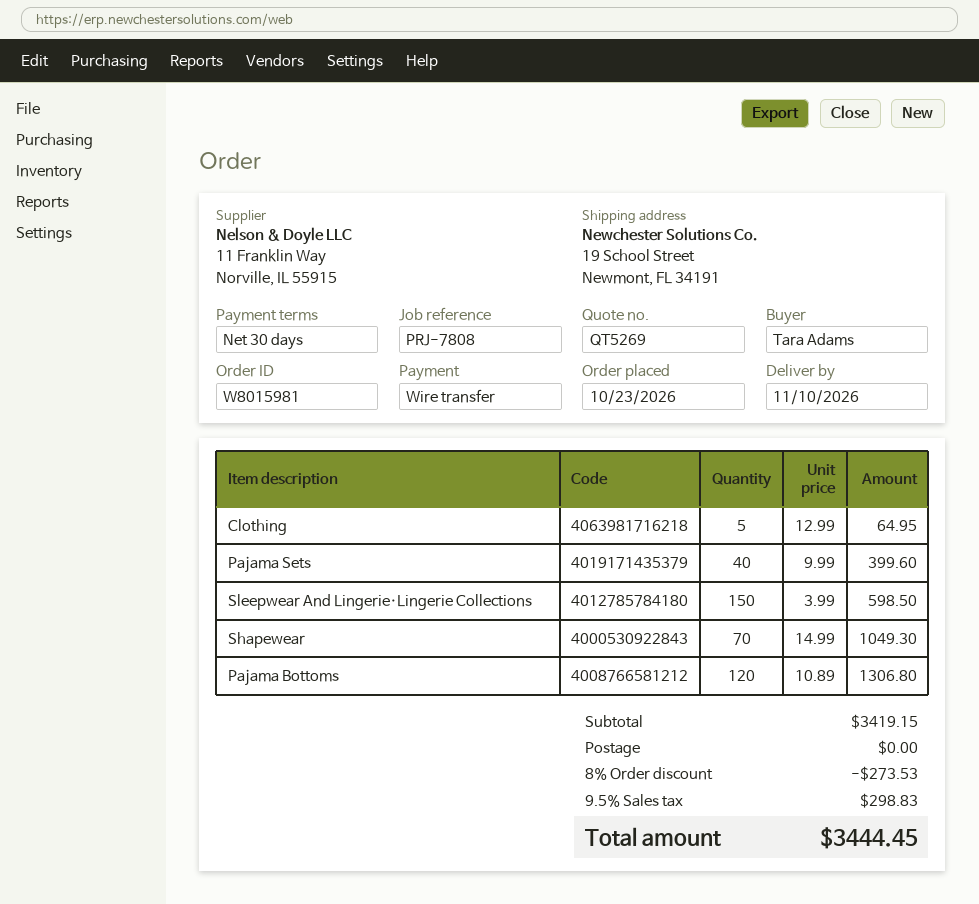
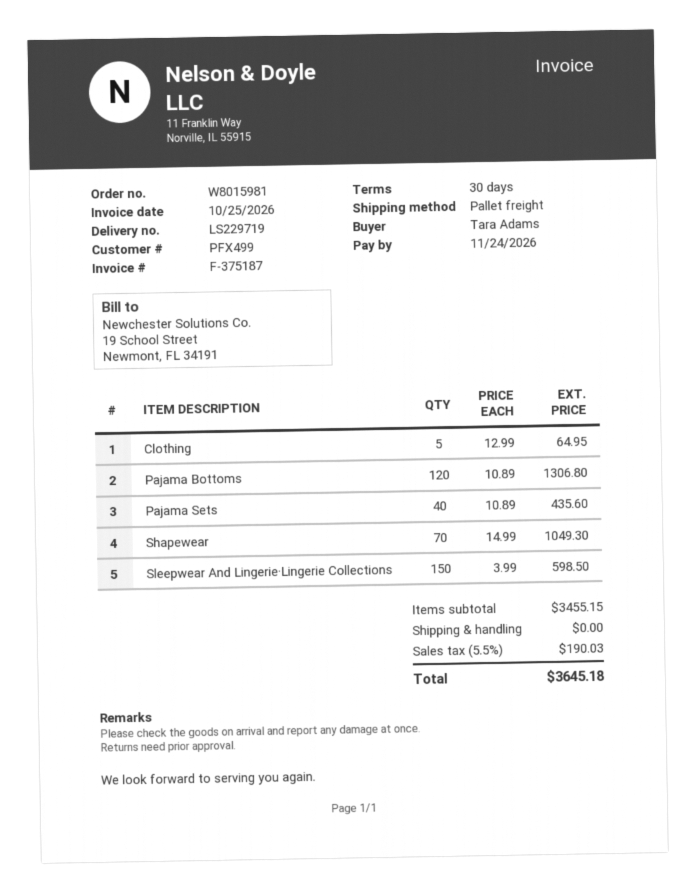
Pajama Sets: 40 x 9.99 = 399.60 -> 40 x 10.89 = 435.60
subtotal: 3419.15 -> 3455.15
discount: 8% = 273.53 -> none
tax: 9.5% = 298.83 -> 5.5% = 190.03
total: 3444.45 -> 3645.18

